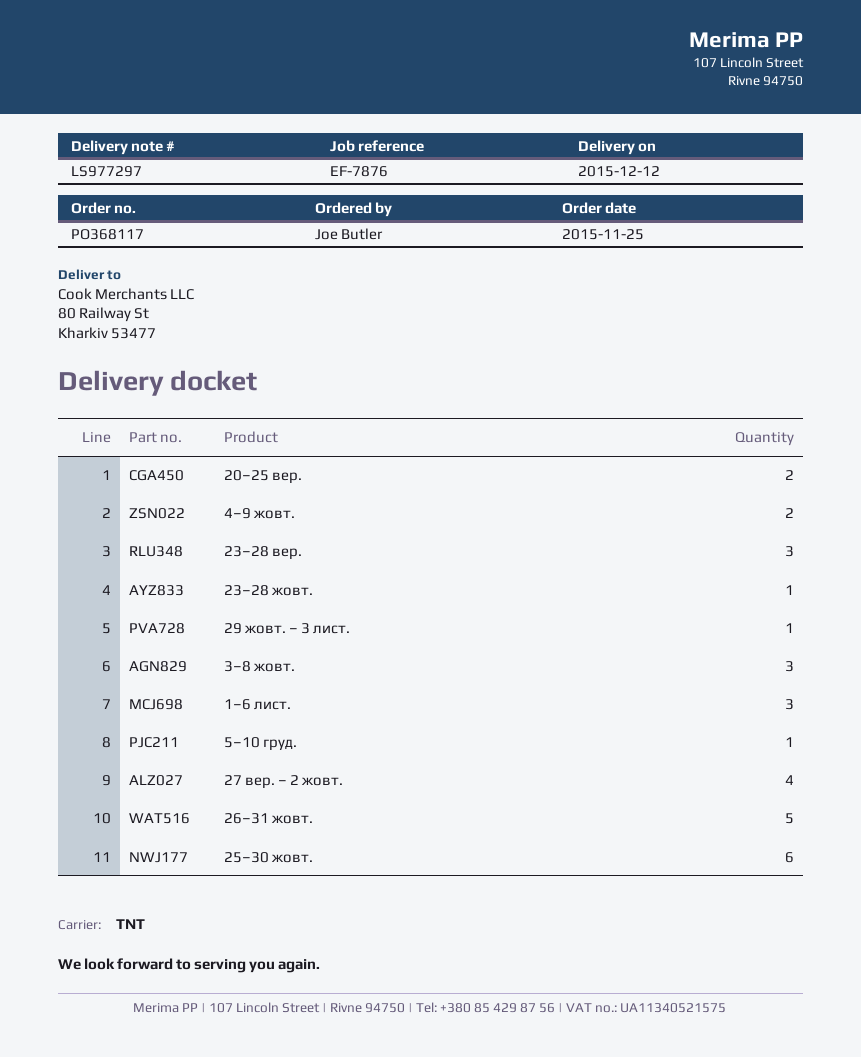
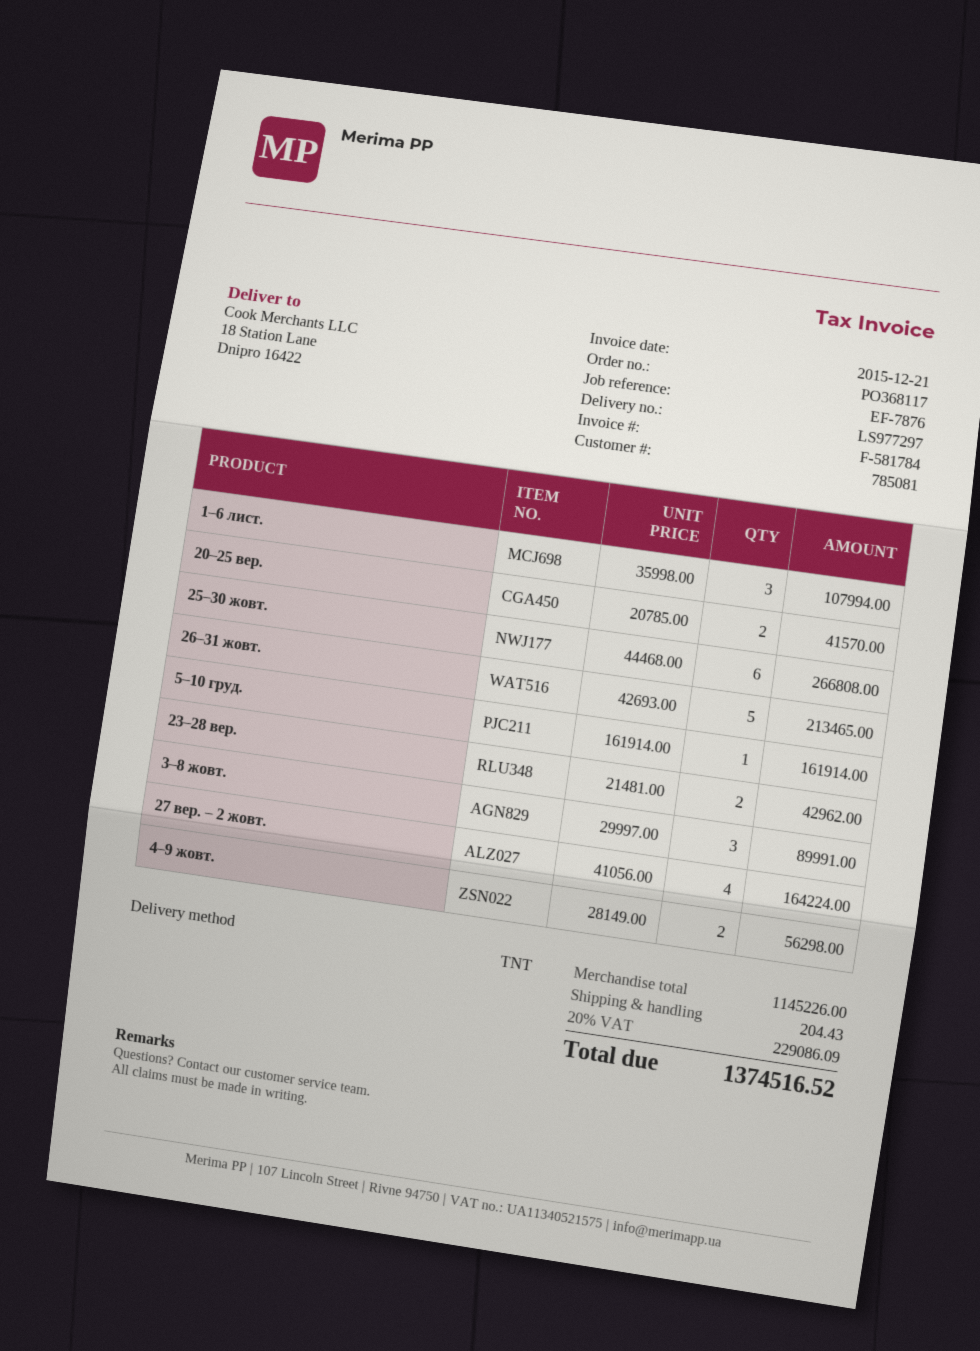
ship to: 80 Railway St, Kharkiv 53477 -> 18 Station Lane, Dnipro 16422
23–28 вер.: 3 -> 2
23–28 жовт.: 1 -> none
29 жовт. – 3 лист.: 1 -> none

